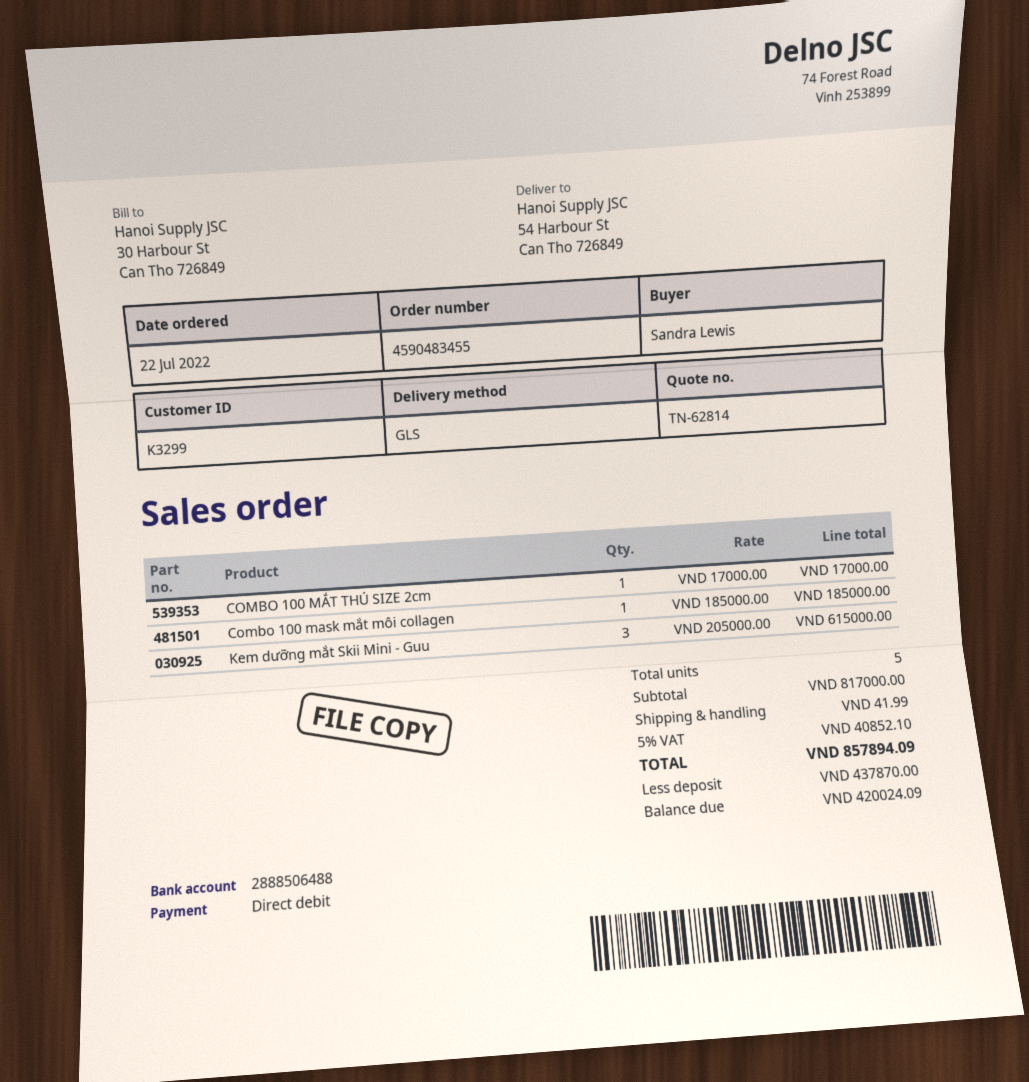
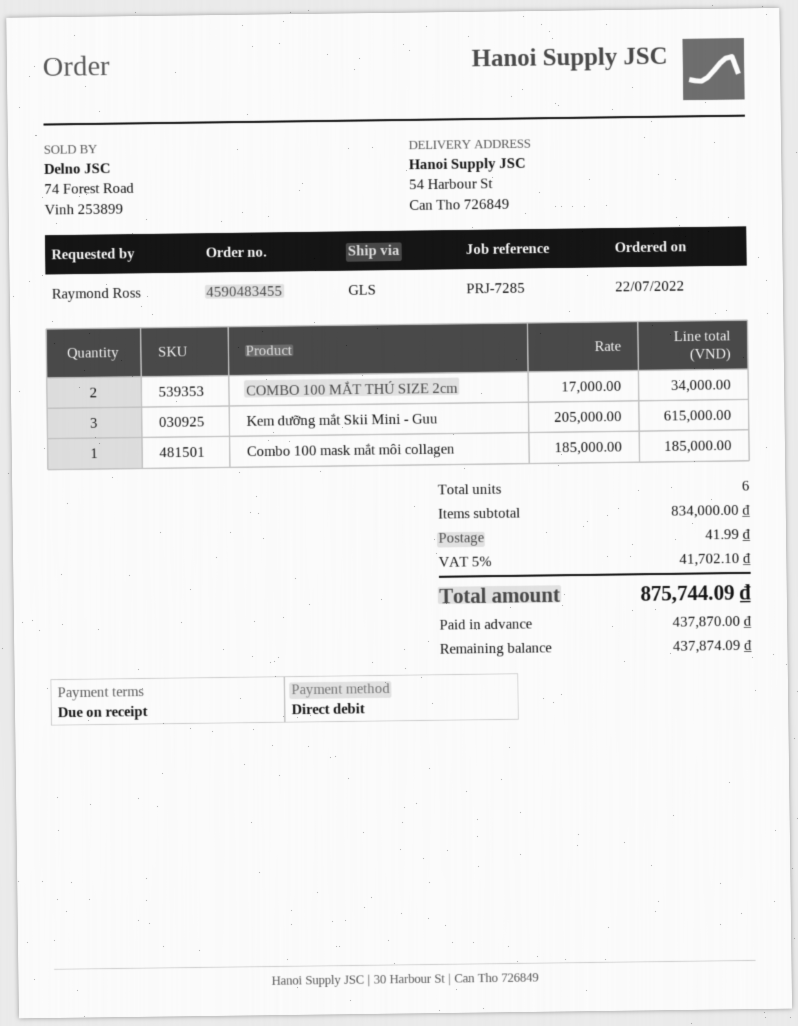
ordered by: Sandra Lewis -> Raymond Ross
COMBO 100 MẮT THÚ SIZE 2cm: 1 x 17000.00 = 17000.00 -> 2 x 17000.00 = 34000.00
total quantity: 5 -> 6
subtotal: 817000.00 -> 834000.00
tax: 5% = 40852.10 -> 5% = 41702.10
total: 857894.09 -> 875744.09
balance: 420024.09 -> 437874.09

